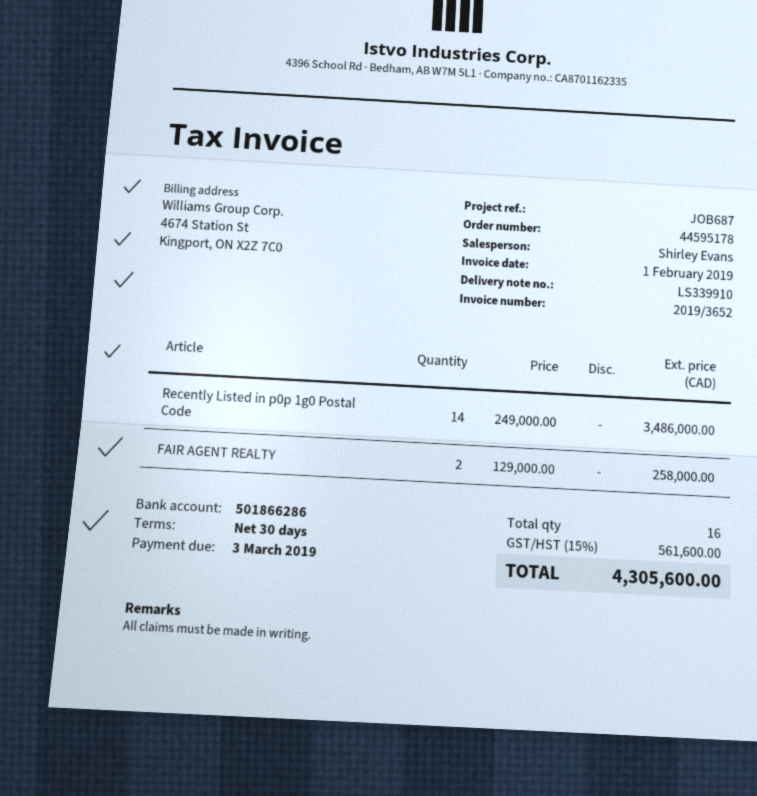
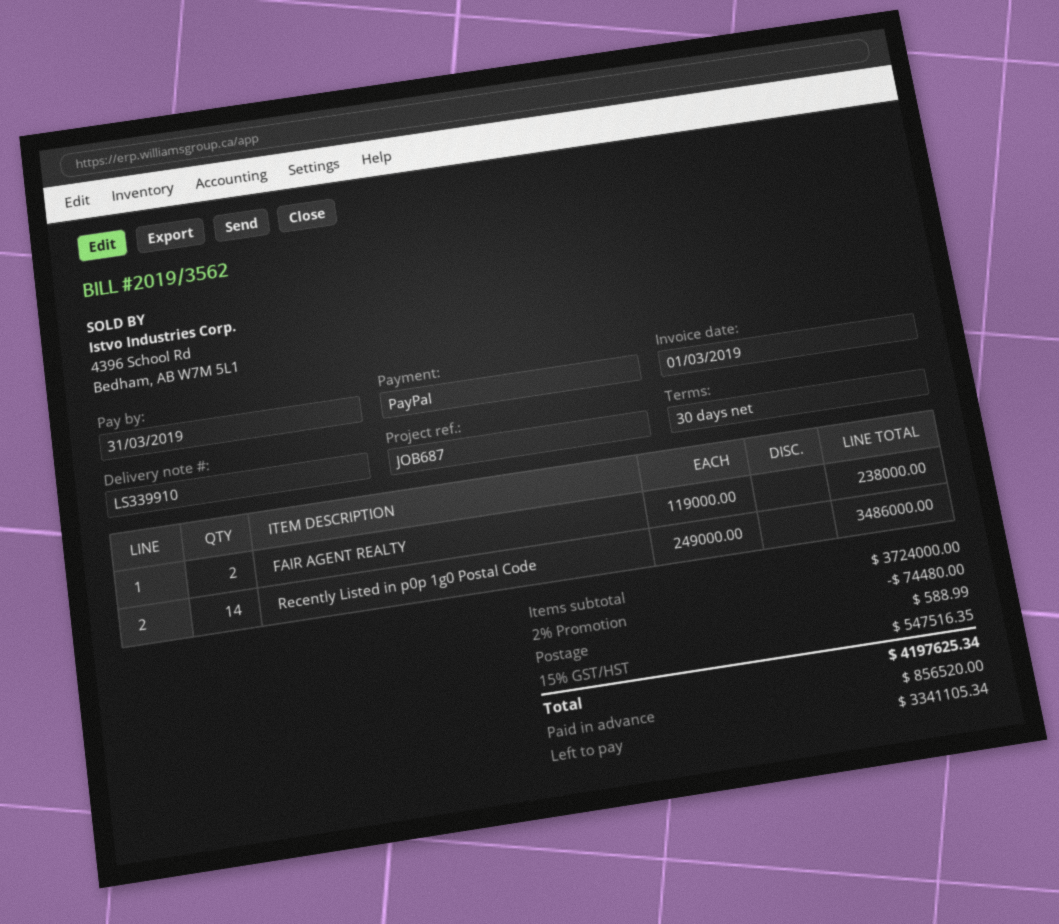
invoice number: 2019/3652 -> 2019/3562
invoice date: 2019-02-01 -> 2019-03-01
due date: 2019-03-03 -> 2019-03-31
FAIR AGENT REALTY: 2 x 129000.00 = 258000.00 -> 2 x 119000.00 = 238000.00
discount: none -> 2% = 74480.00
shipping: none -> 588.99
tax: 15% = 561600.00 -> 15% = 547516.35
total: 4305600.00 -> 4197625.34

